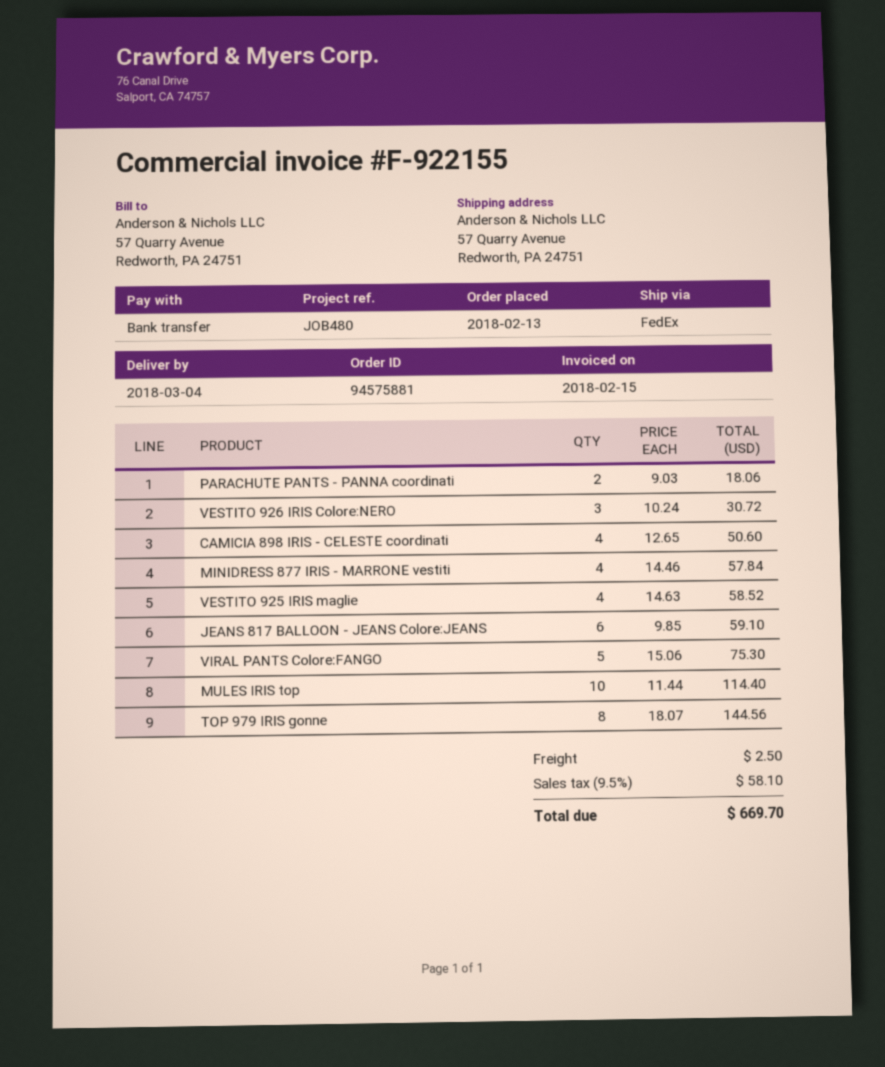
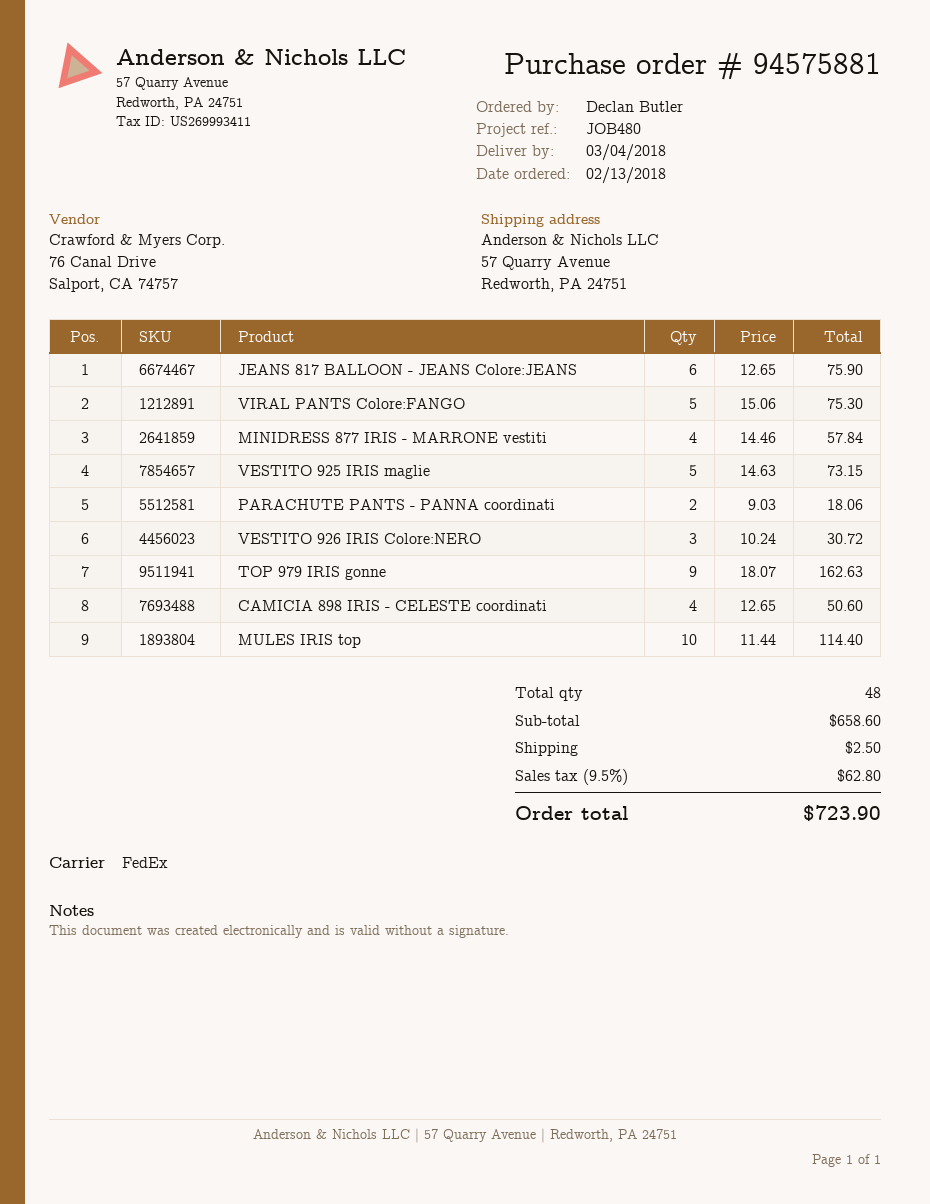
VESTITO 925 IRIS maglie: 4 x 14.63 = 58.52 -> 5 x 14.63 = 73.15
JEANS 817 BALLOON - JEANS Colore:JEANS: 6 x 9.85 = 59.10 -> 6 x 12.65 = 75.90
TOP 979 IRIS gonne: 8 x 18.07 = 144.56 -> 9 x 18.07 = 162.63
tax: 9.5% = 58.10 -> 9.5% = 62.80
total: 669.70 -> 723.90

